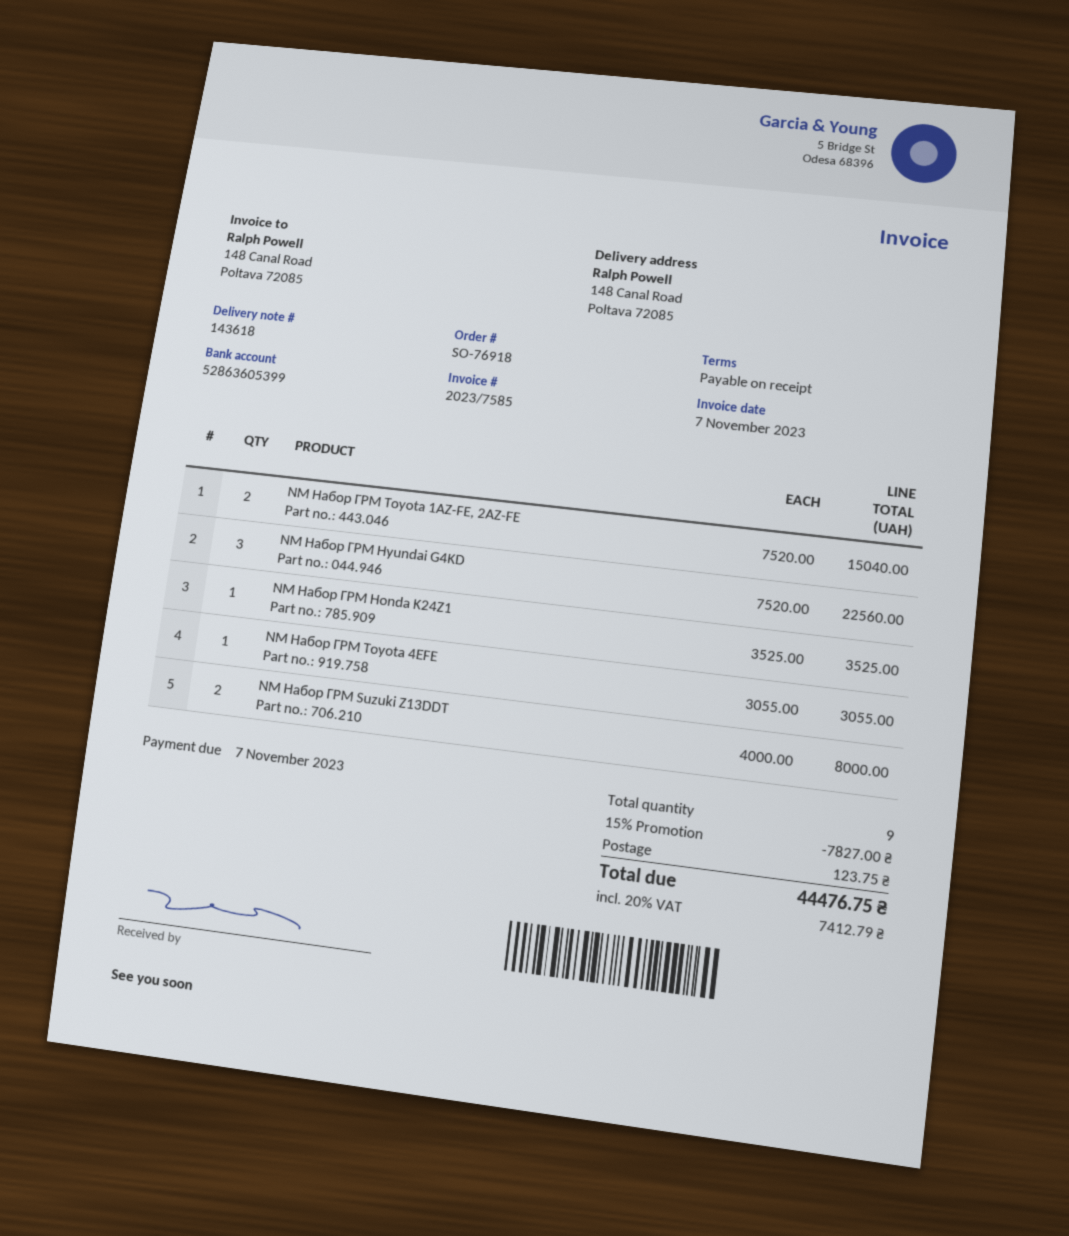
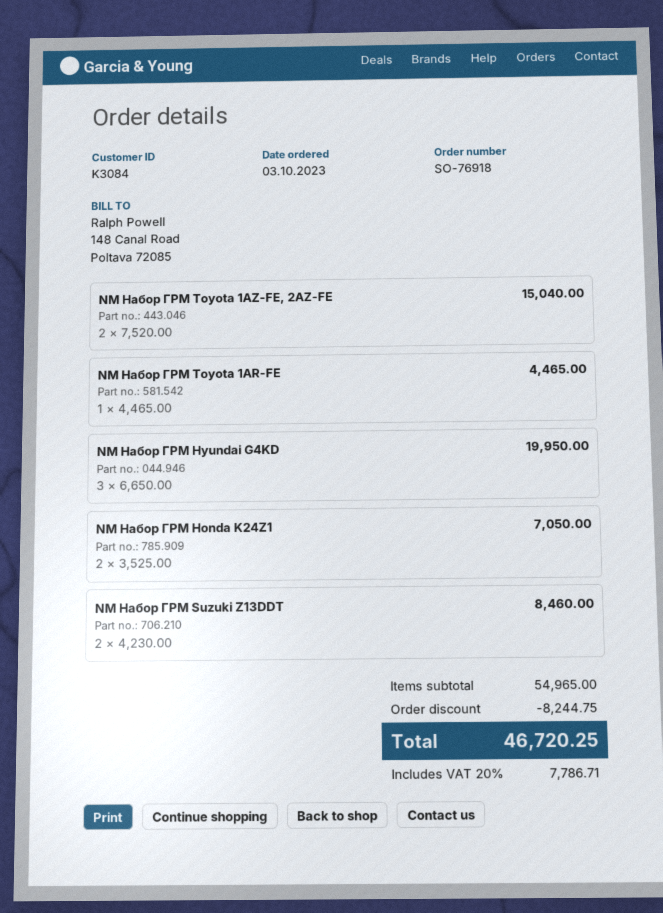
NM Набор ГРМ Hyundai G4KD: 3 x 7520.00 = 22560.00 -> 3 x 6650.00 = 19950.00
NM Набор ГРМ Honda K24Z1: 1 x 3525.00 = 3525.00 -> 2 x 3525.00 = 7050.00
NM Набор ГРМ Toyota 4EFE: 1 x 3055.00 = 3055.00 -> none
NM Набор ГРМ Suzuki Z13DDT: 2 x 4000.00 = 8000.00 -> 2 x 4230.00 = 8460.00
NM Набор ГРМ Toyota 1AR-FE: none -> 1 x 4465.00 = 4465.00
discount: 7827.00 -> 8244.75
shipping: 123.75 -> none
tax: 20% = 7412.79 -> 20% = 7786.71
total: 44476.75 -> 46720.25

